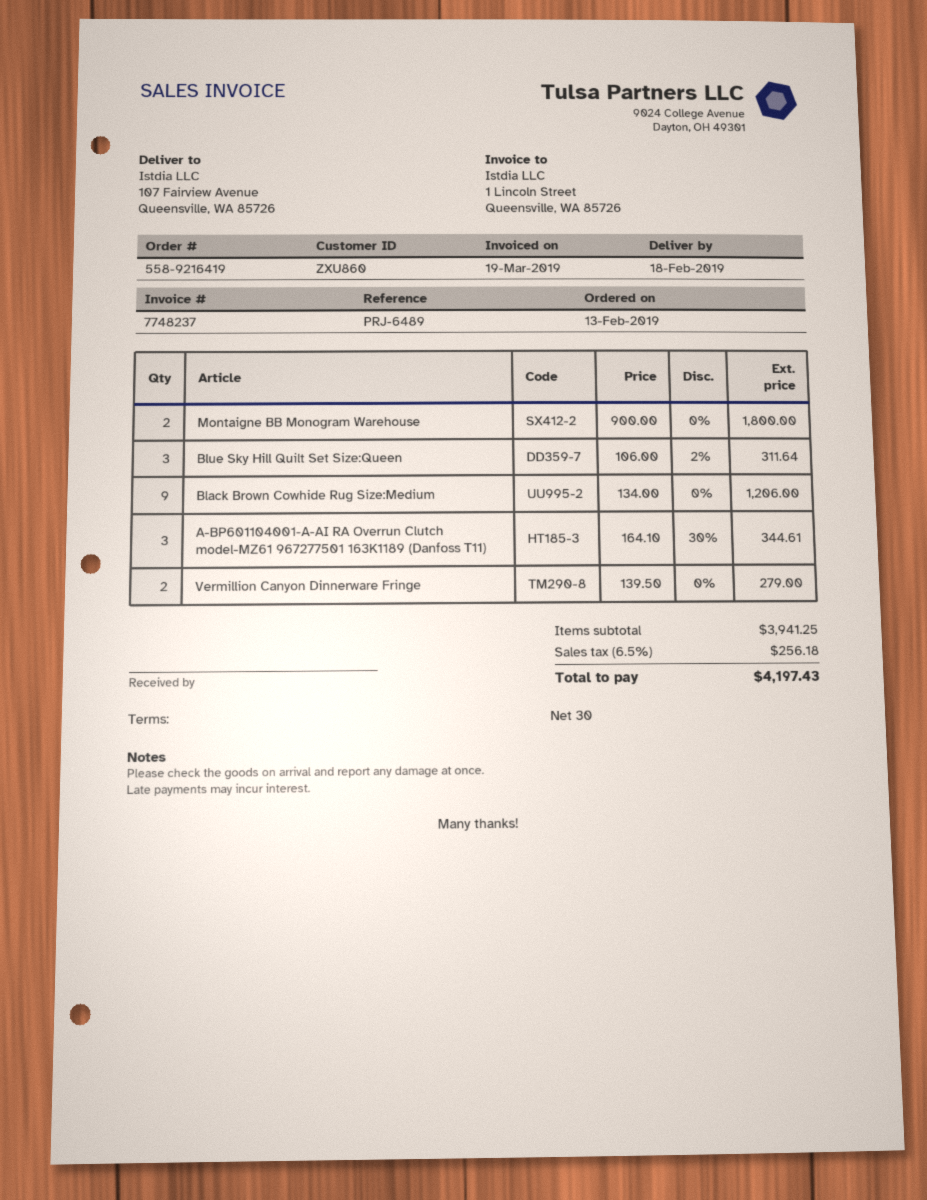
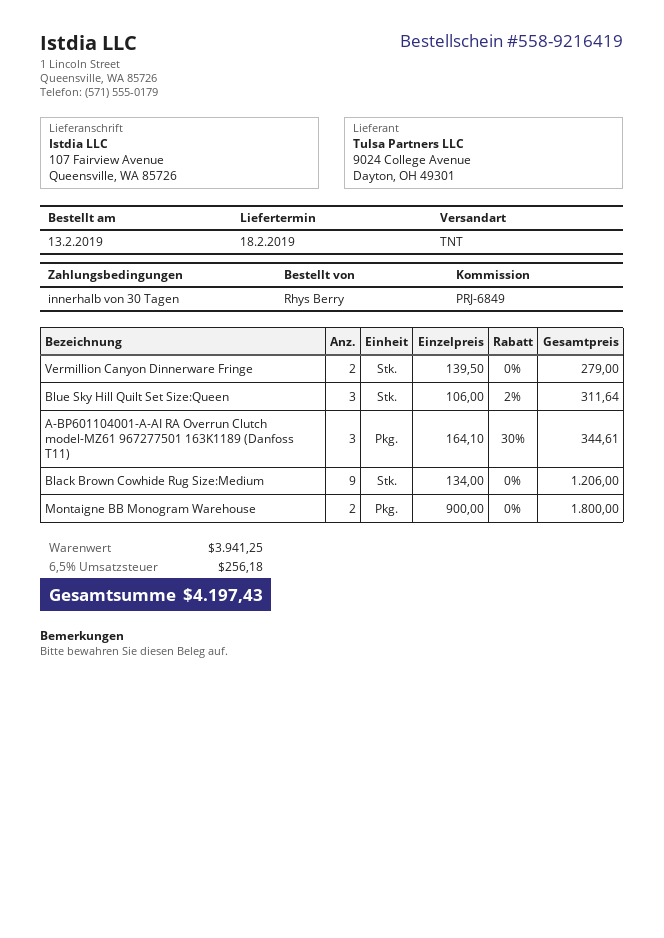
reference: PRJ-6489 -> PRJ-6849

